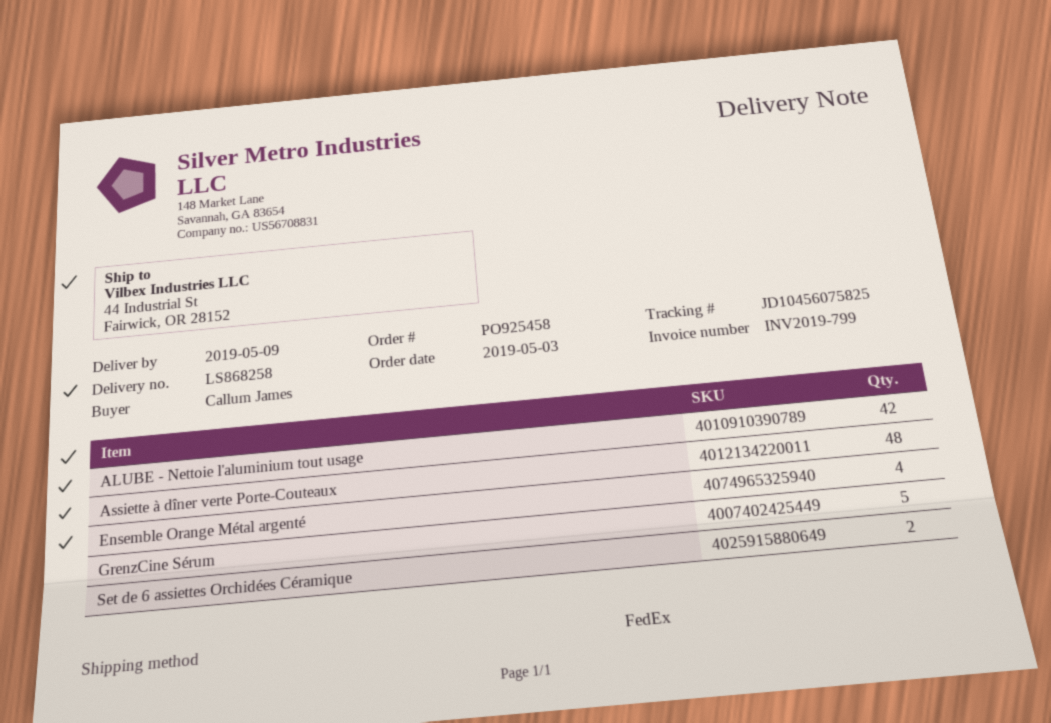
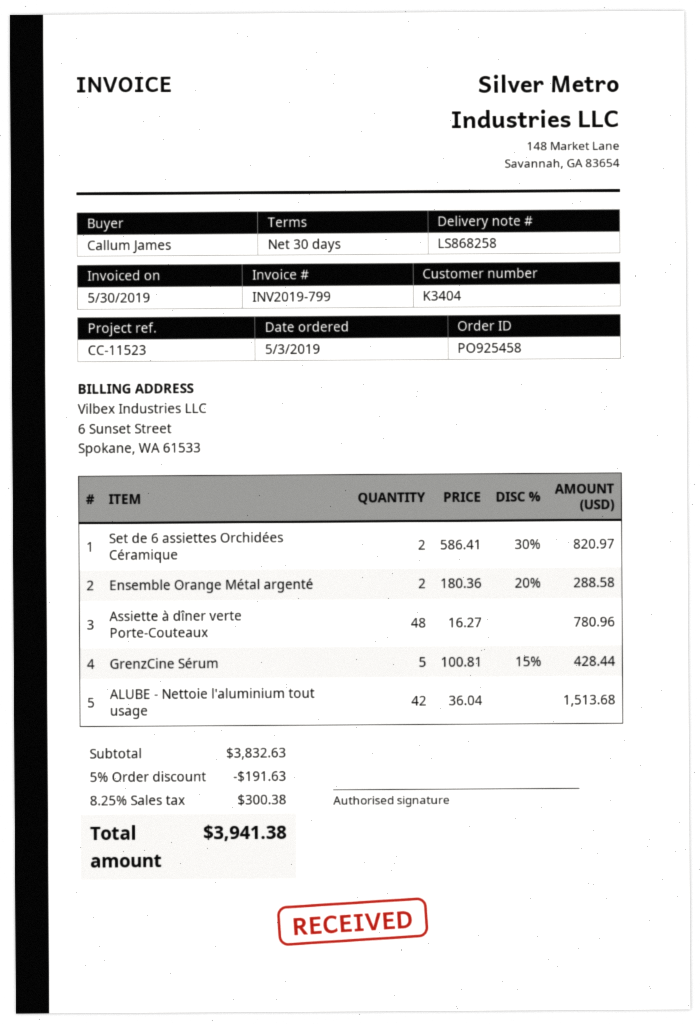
Ensemble Orange Métal argenté: 4 -> 2

